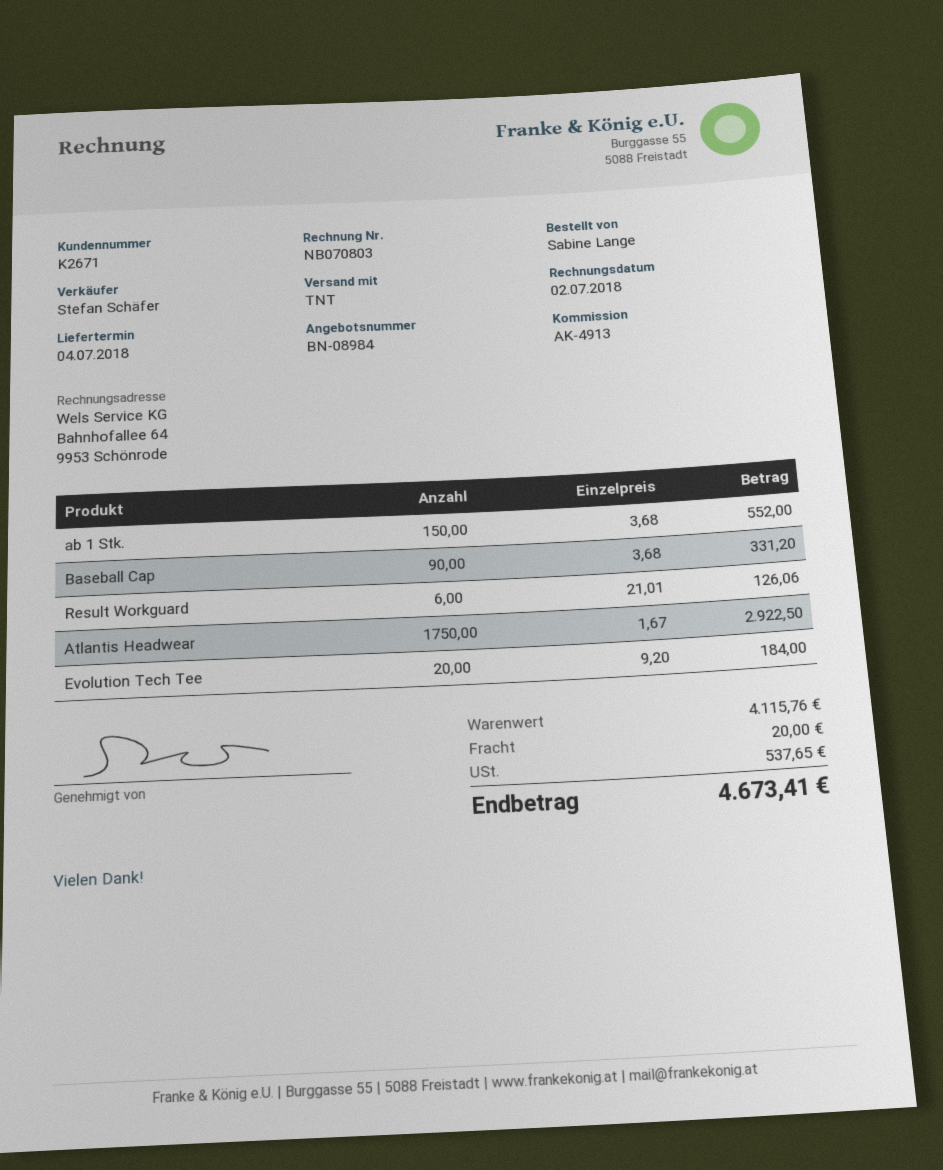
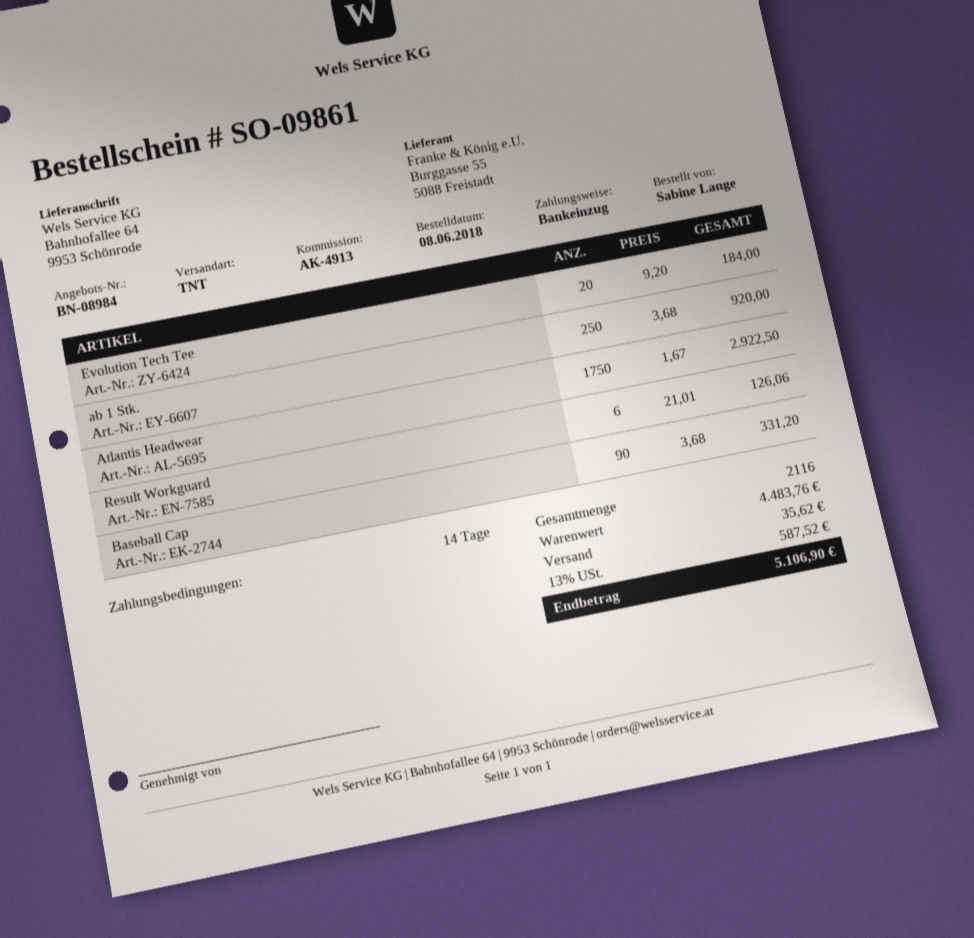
ab 1 Stk.: 150 x 3.68 = 552.00 -> 250 x 3.68 = 920.00
subtotal: 4115.76 -> 4483.76
shipping: 20.00 -> 35.62
tax: 537.65 -> 587.52
total: 4673.41 -> 5106.90

